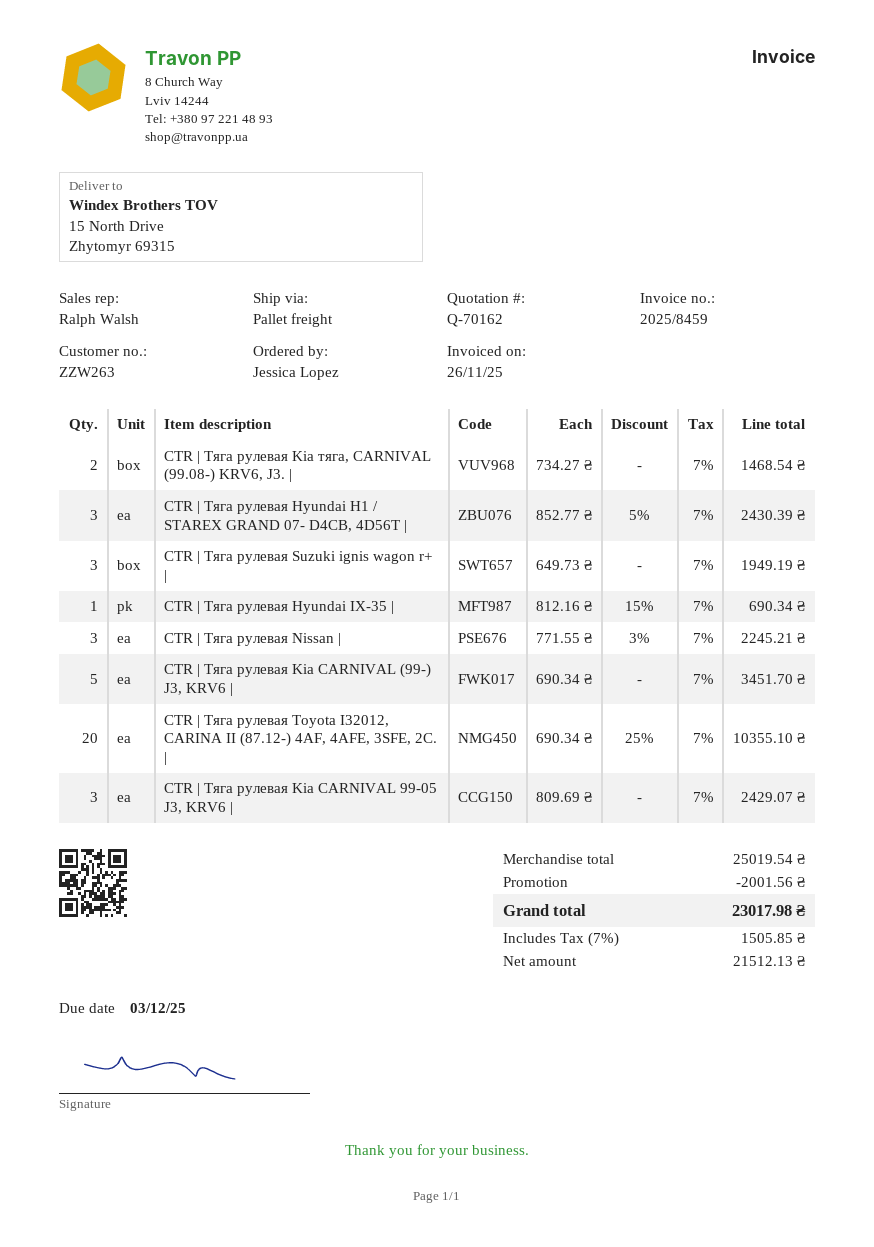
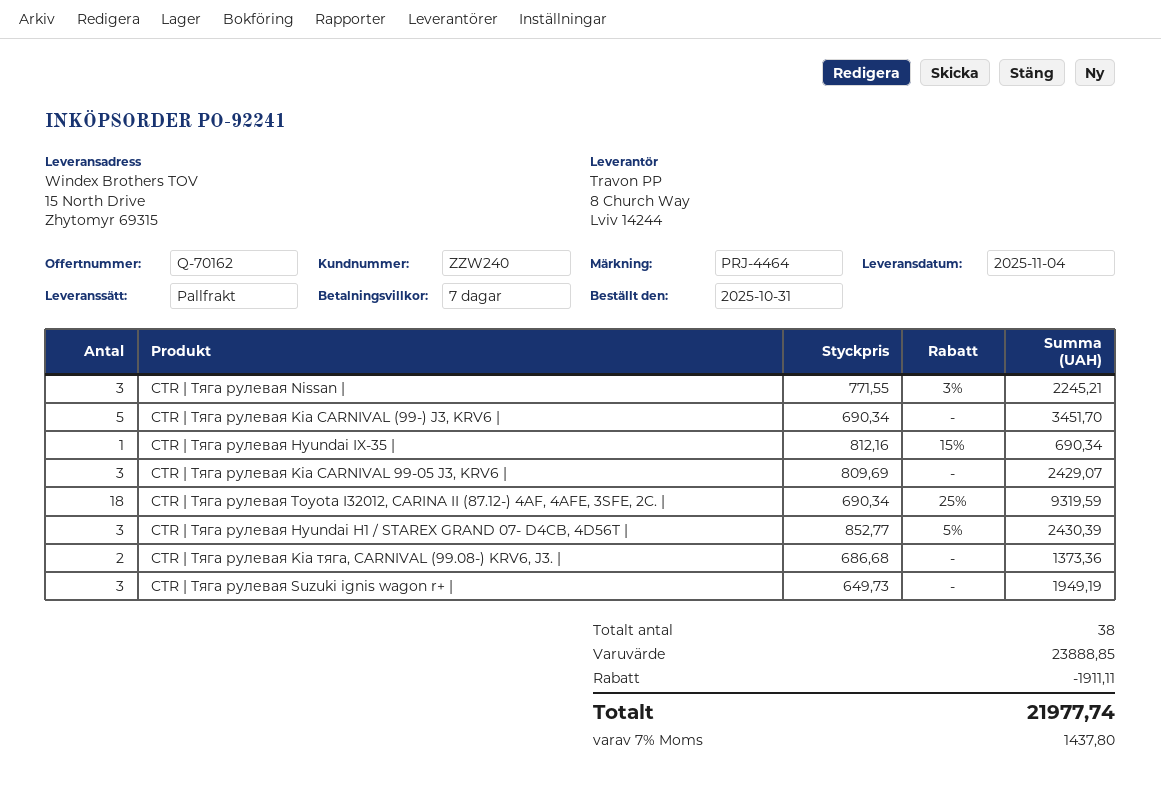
customer number: ZZW263 -> ZZW240
CTR | Тяга рулевая Kia тяга, CARNIVAL (99.08-) KRV6, J3. |: 2 x 734.27 = 1468.54 -> 2 x 686.68 = 1373.36
CTR | Тяга рулевая Toyota I32012, CARINA II (87.12-) 4AF, 4AFE, 3SFE, 2C. |: 20 x 690.34 - 25% = 10355.10 -> 18 x 690.34 - 25% = 9319.59
subtotal: 25019.54 -> 23888.85
discount: 2001.56 -> 1911.11
tax: 7% = 1505.85 -> 7% = 1437.80
total: 23017.98 -> 21977.74

